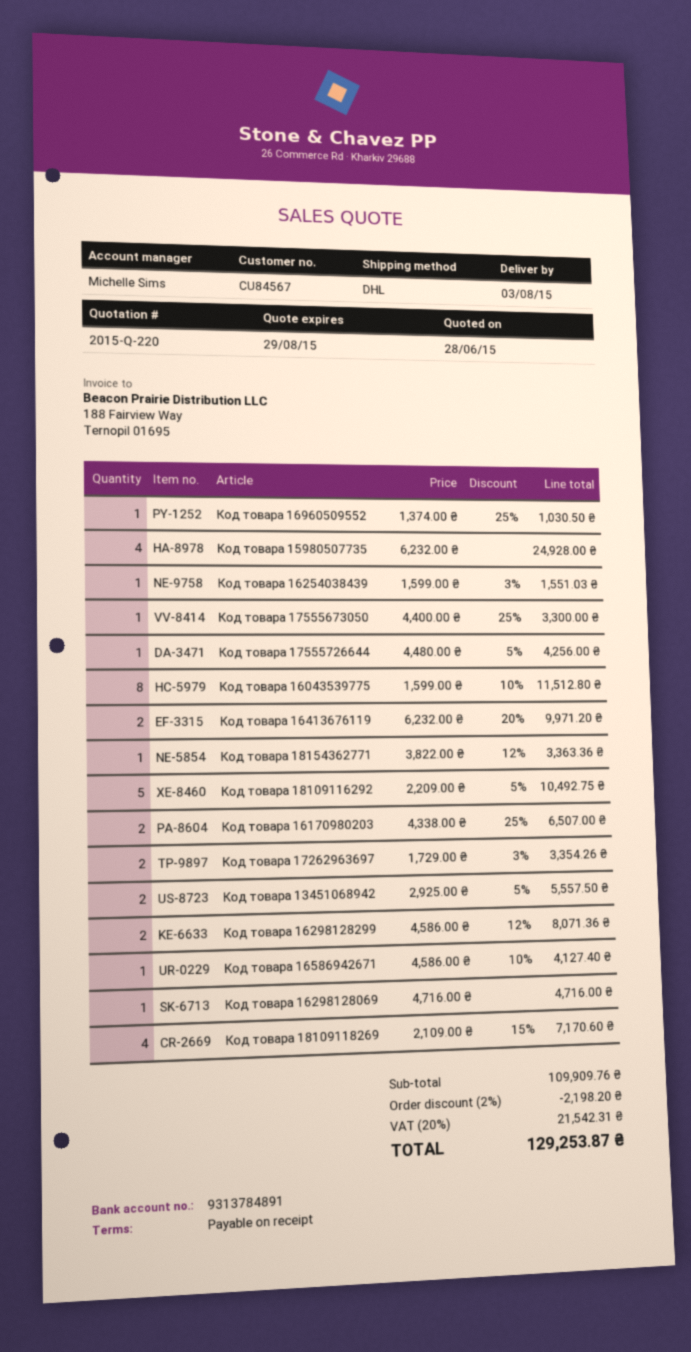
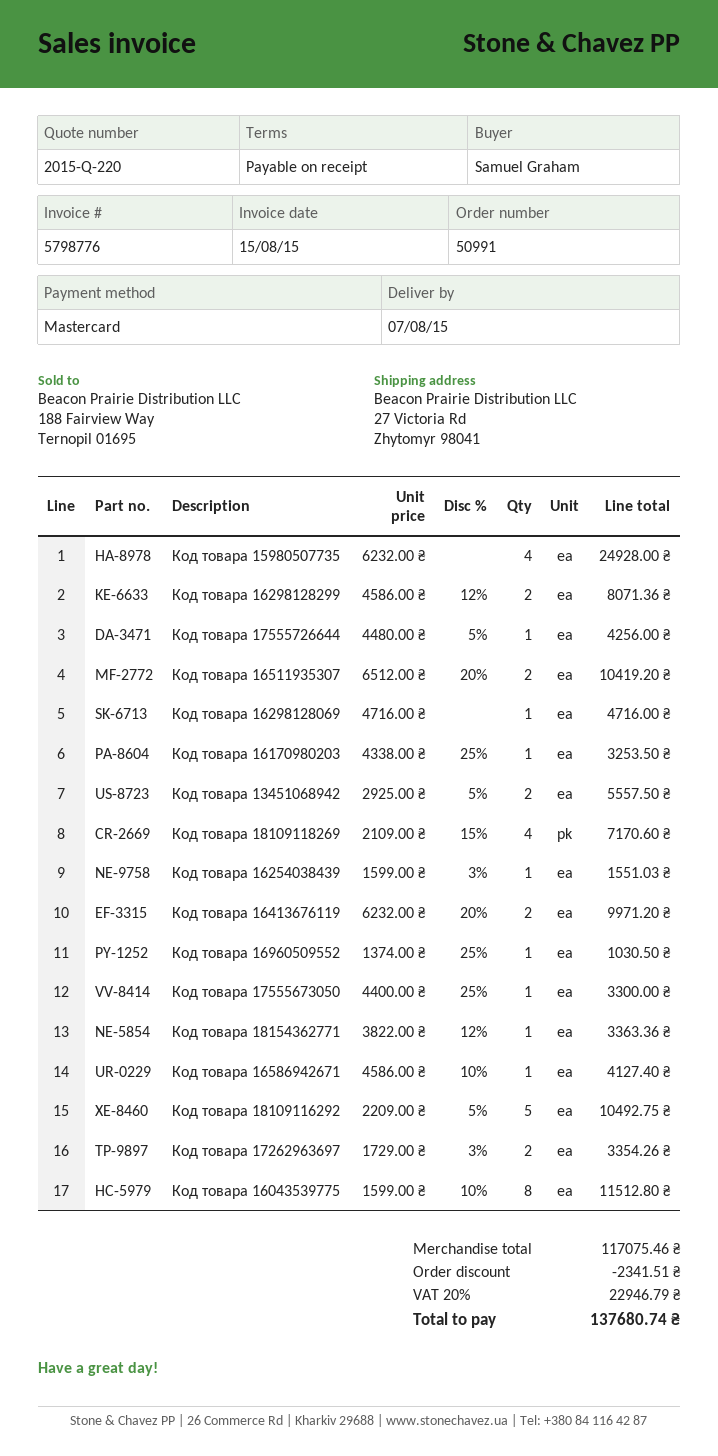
delivery date: 2015-08-03 -> 2015-08-07
Код товара 16170980203: 2 x 4338.00 - 25% = 6507.00 -> 1 x 4338.00 - 25% = 3253.50
Код товара 16511935307: none -> 2 x 6512.00 - 20% = 10419.20
subtotal: 109909.76 -> 117075.46
discount: 2198.20 -> 2341.51
tax: 20% = 21542.31 -> 20% = 22946.79
total: 129253.87 -> 137680.74

